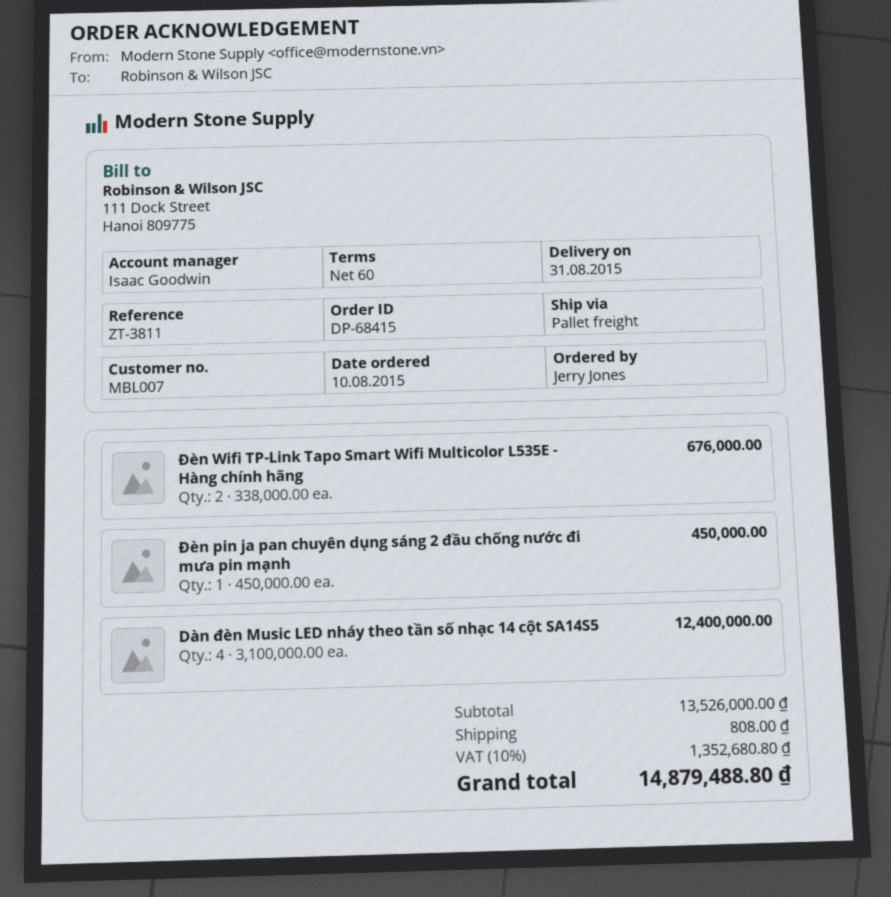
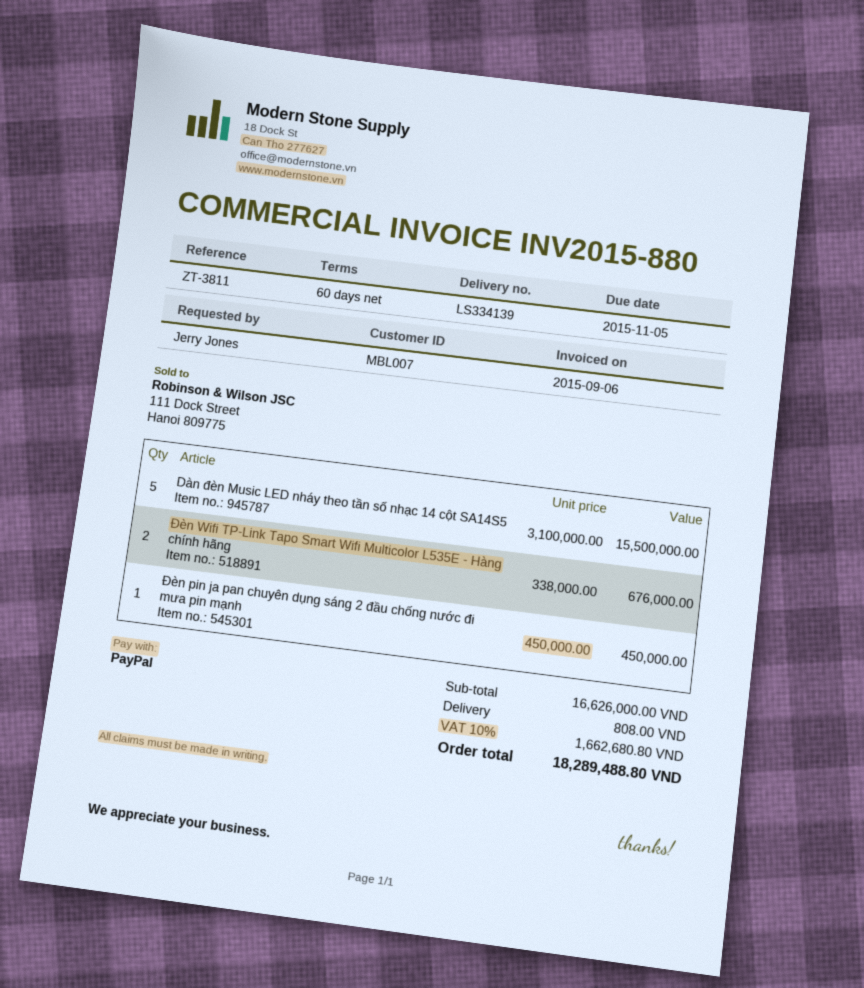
Dàn đèn Music LED nháy theo tần số nhạc 14 cột SA14S5: 4 x 3100000.00 = 12400000.00 -> 5 x 3100000.00 = 15500000.00
subtotal: 13526000.00 -> 16626000.00
tax: 10% = 1352680.80 -> 10% = 1662680.80
total: 14879488.80 -> 18289488.80

